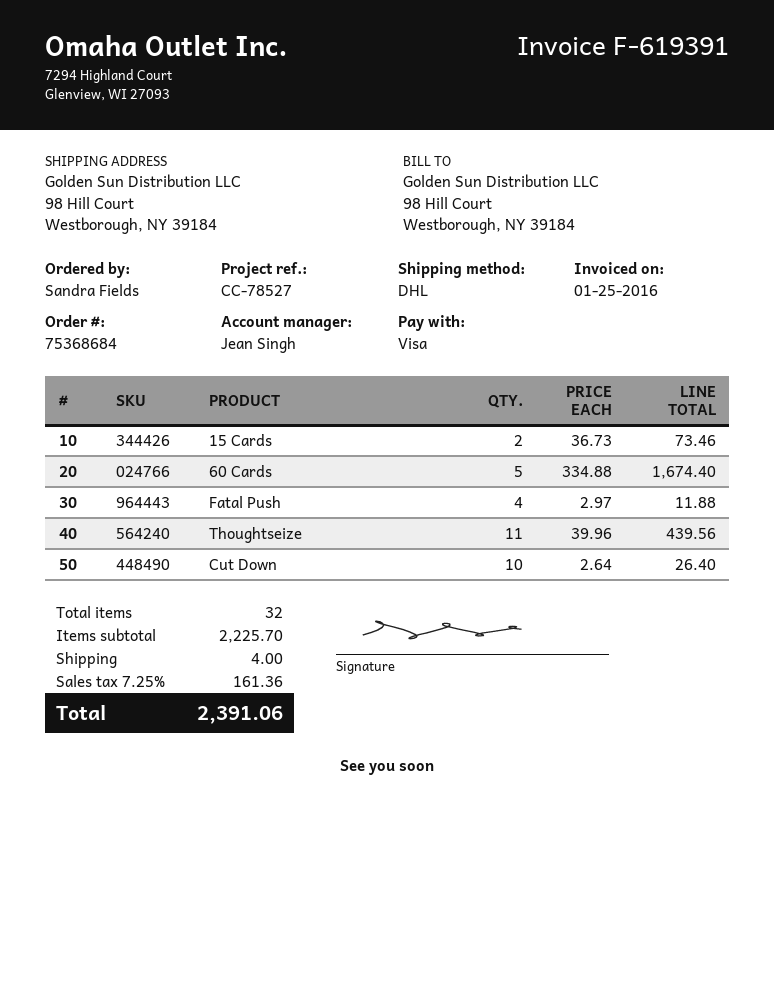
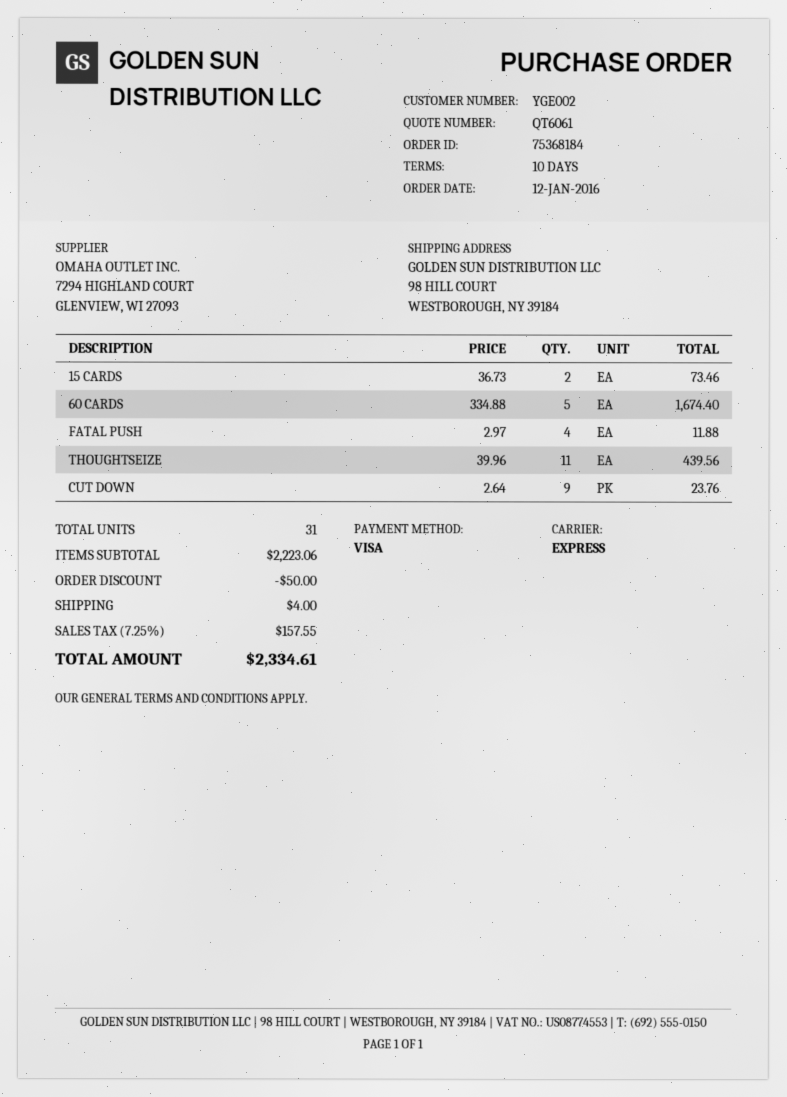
order number: 75368684 -> 75368184
shipping method: DHL -> express
Cut Down: 10 x 2.64 = 26.40 -> 9 x 2.64 = 23.76
total quantity: 32 -> 31
subtotal: 2225.70 -> 2223.06
discount: none -> 50.00
tax: 7.25% = 161.36 -> 7.25% = 157.55
total: 2391.06 -> 2334.61

